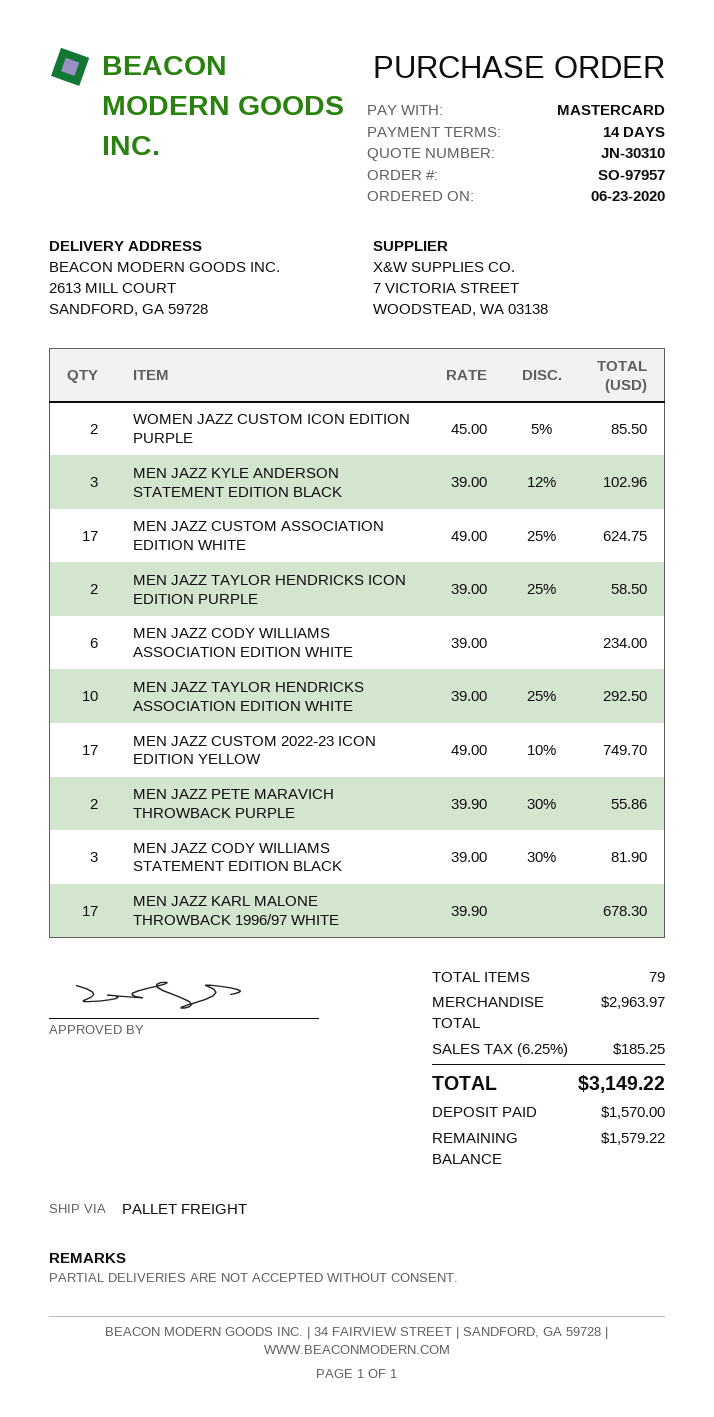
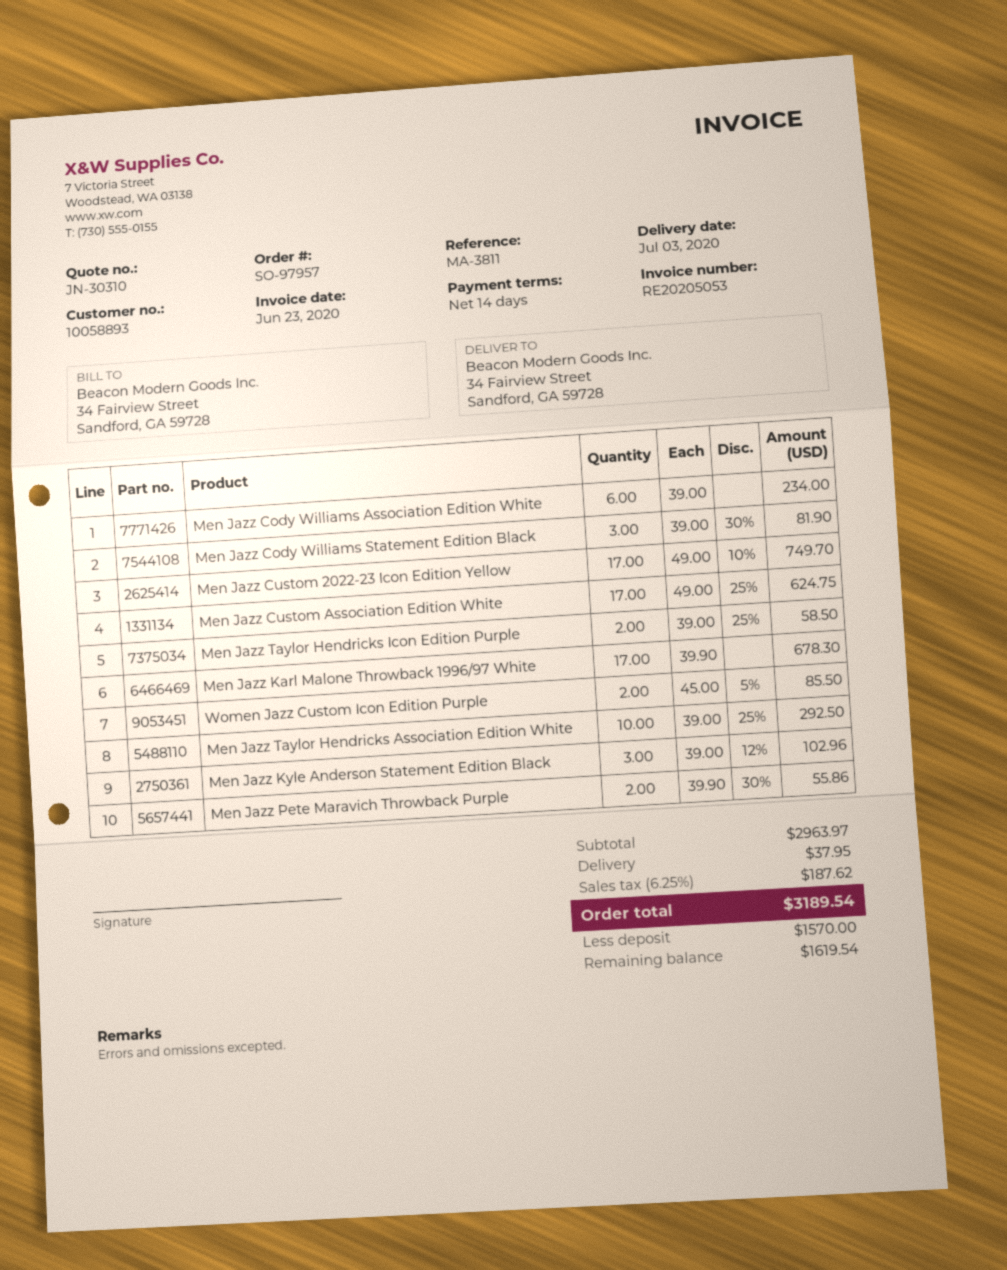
ship to: 2613 MILL COURT, SANDFORD, GA 59728 -> 34 Fairview Street, Sandford, GA 59728
shipping: none -> 37.95
tax: 6.25% = 185.25 -> 6.25% = 187.62
total: 3149.22 -> 3189.54
balance: 1579.22 -> 1619.54

